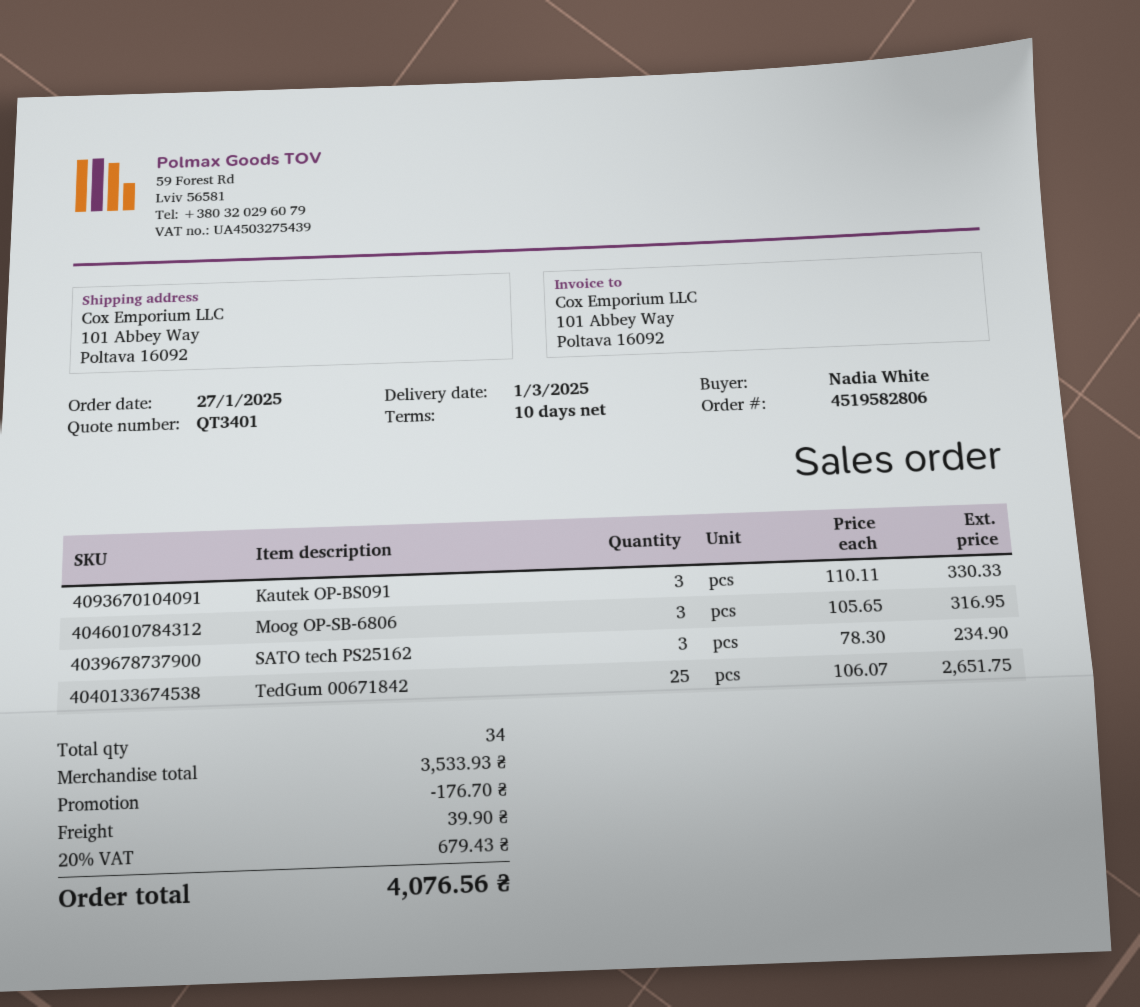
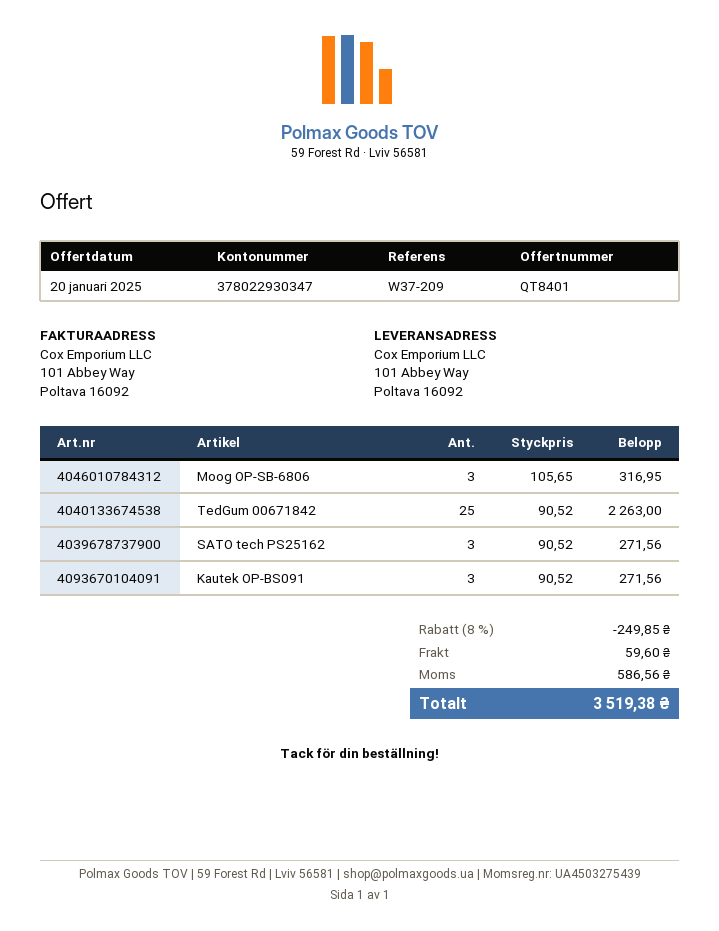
quote number: QT3401 -> QT8401
Kautek OP-BS091: 3 x 110.11 = 330.33 -> 3 x 90.52 = 271.56
SATO tech PS25162: 3 x 78.30 = 234.90 -> 3 x 90.52 = 271.56
TedGum 00671842: 25 x 106.07 = 2651.75 -> 25 x 90.52 = 2263.00
discount: 176.70 -> 249.85
shipping: 39.90 -> 59.60
tax: 679.43 -> 586.56
total: 4076.56 -> 3519.38

